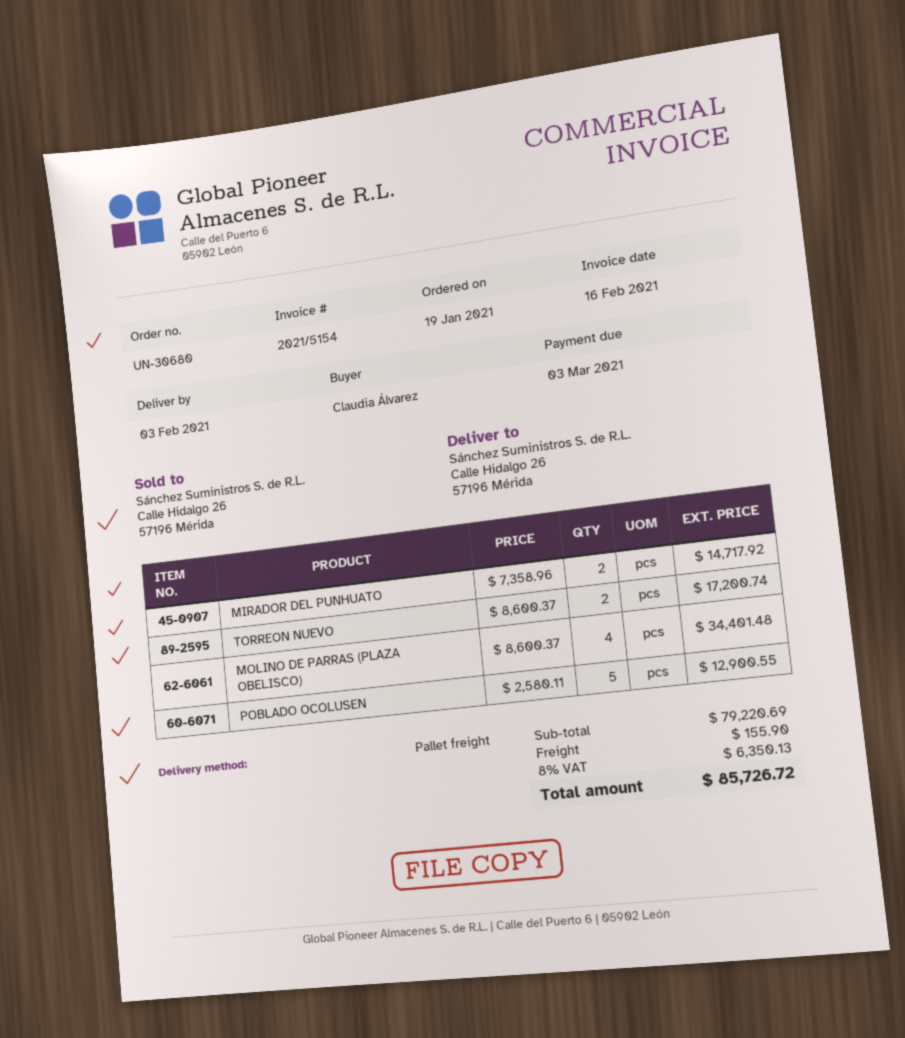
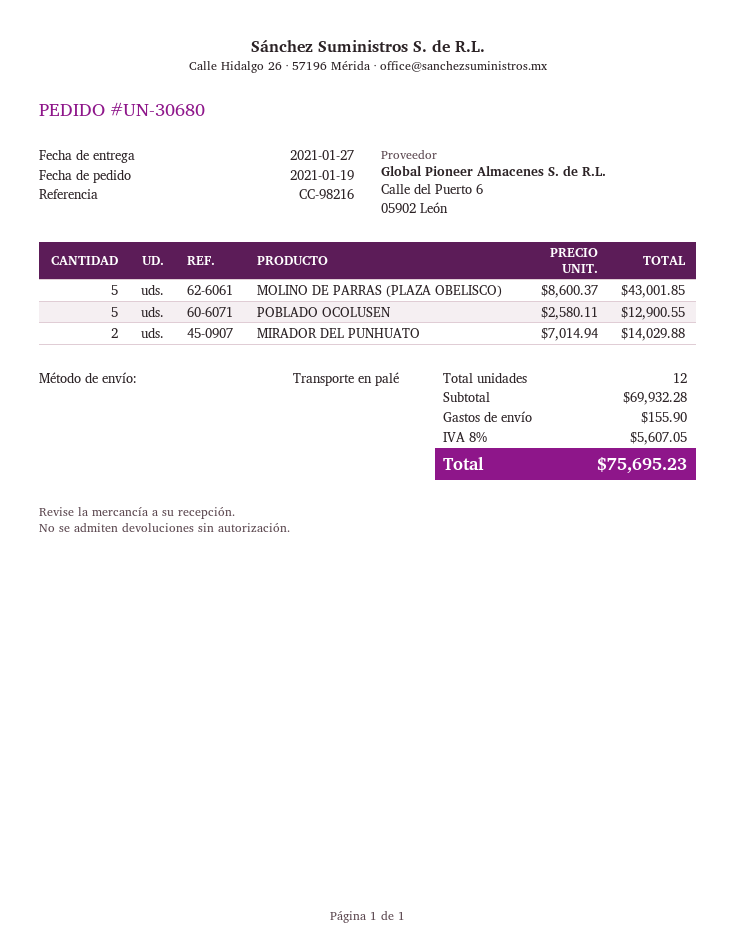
delivery date: 2021-02-03 -> 2021-01-27
MIRADOR DEL PUNHUATO: 2 x 7358.96 = 14717.92 -> 2 x 7014.94 = 14029.88
TORREON NUEVO: 2 x 8600.37 = 17200.74 -> none
MOLINO DE PARRAS (PLAZA OBELISCO): 4 x 8600.37 = 34401.48 -> 5 x 8600.37 = 43001.85
subtotal: 79220.69 -> 69932.28
tax: 8% = 6350.13 -> 8% = 5607.05
total: 85726.72 -> 75695.23

